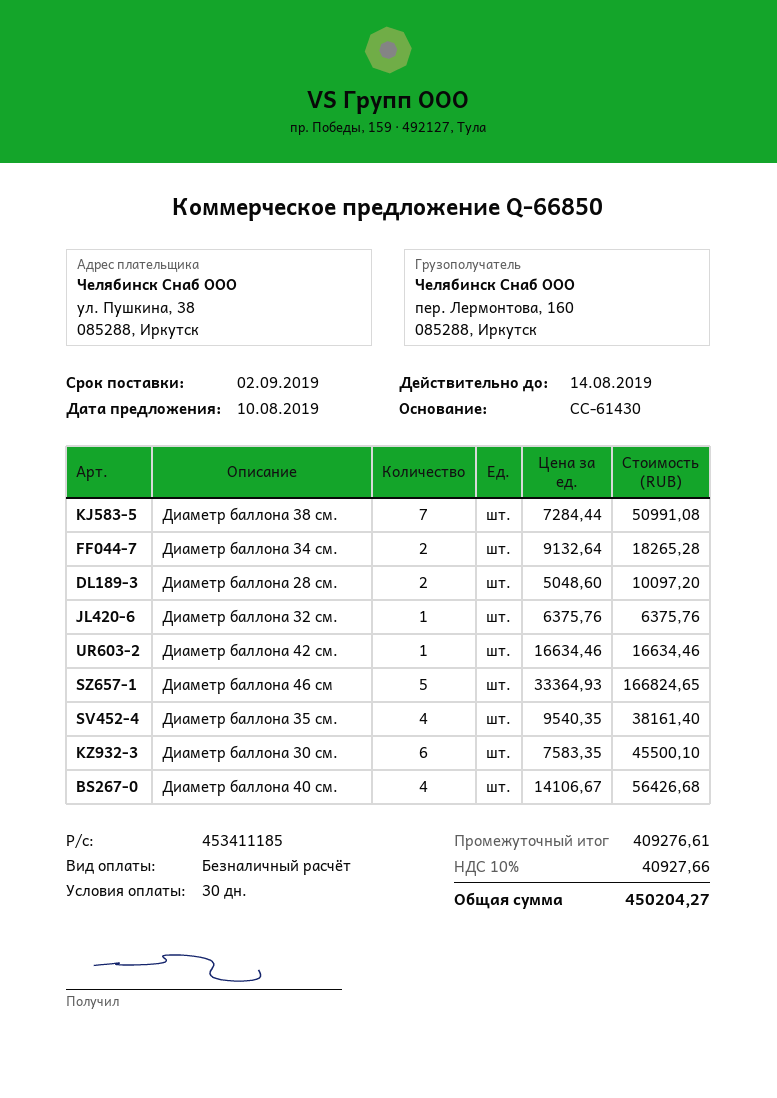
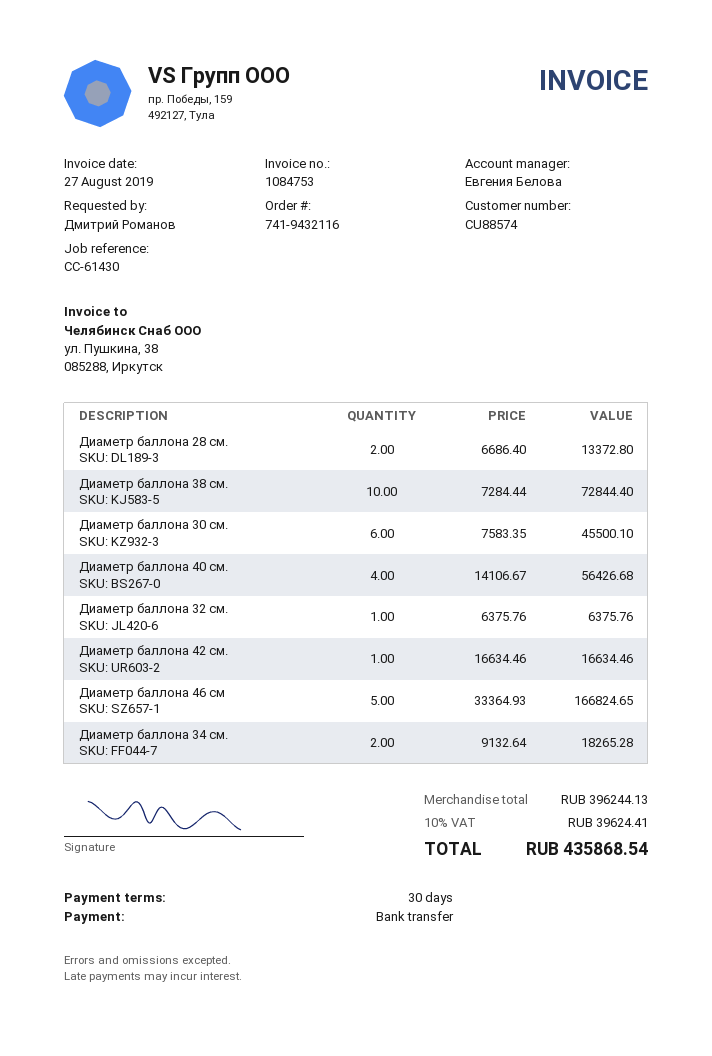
Диаметр баллона 38 см.: 7 x 7284.44 = 50991.08 -> 10 x 7284.44 = 72844.40
Диаметр баллона 28 см.: 2 x 5048.60 = 10097.20 -> 2 x 6686.40 = 13372.80
Диаметр баллона 35 см.: 4 x 9540.35 = 38161.40 -> none
subtotal: 409276.61 -> 396244.13
tax: 10% = 40927.66 -> 10% = 39624.41
total: 450204.27 -> 435868.54

